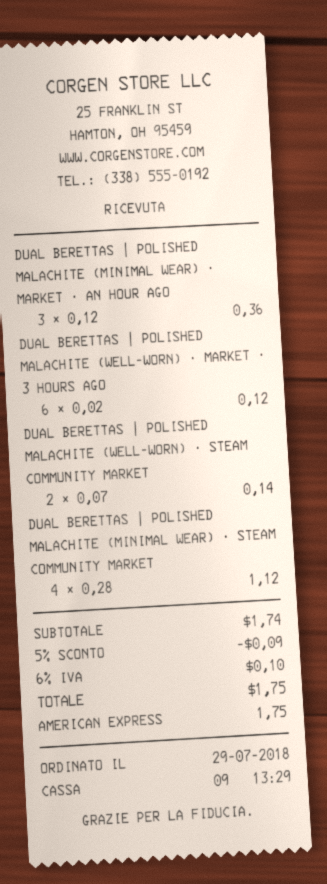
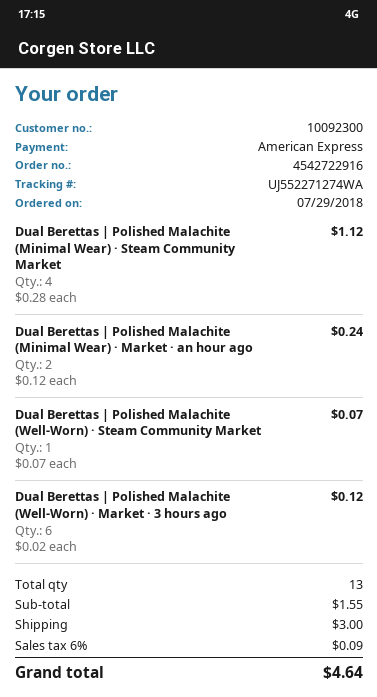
DUAL BERETTAS | POLISHED MALACHITE (MINIMAL WEAR) · MARKET · AN HOUR AGO: 3 x 0.12 = 0.36 -> 2 x 0.12 = 0.24
DUAL BERETTAS | POLISHED MALACHITE (WELL-WORN) · STEAM COMMUNITY MARKET: 2 x 0.07 = 0.14 -> 1 x 0.07 = 0.07
subtotal: 1.74 -> 1.55
discount: 5% = 0.09 -> none
shipping: none -> 3.00
tax: 6% = 0.10 -> 6% = 0.09
total: 1.75 -> 4.64

